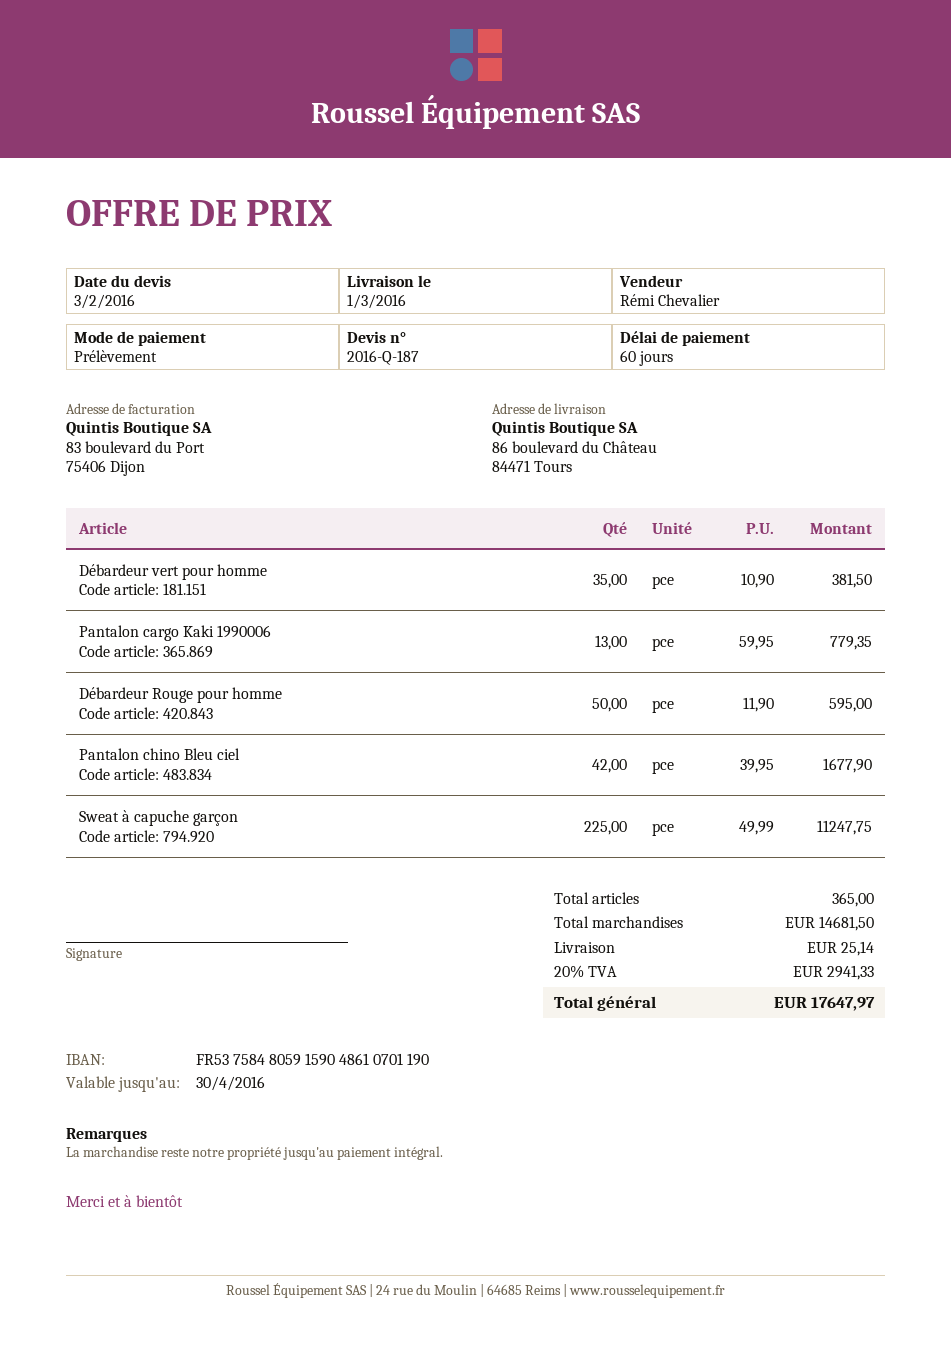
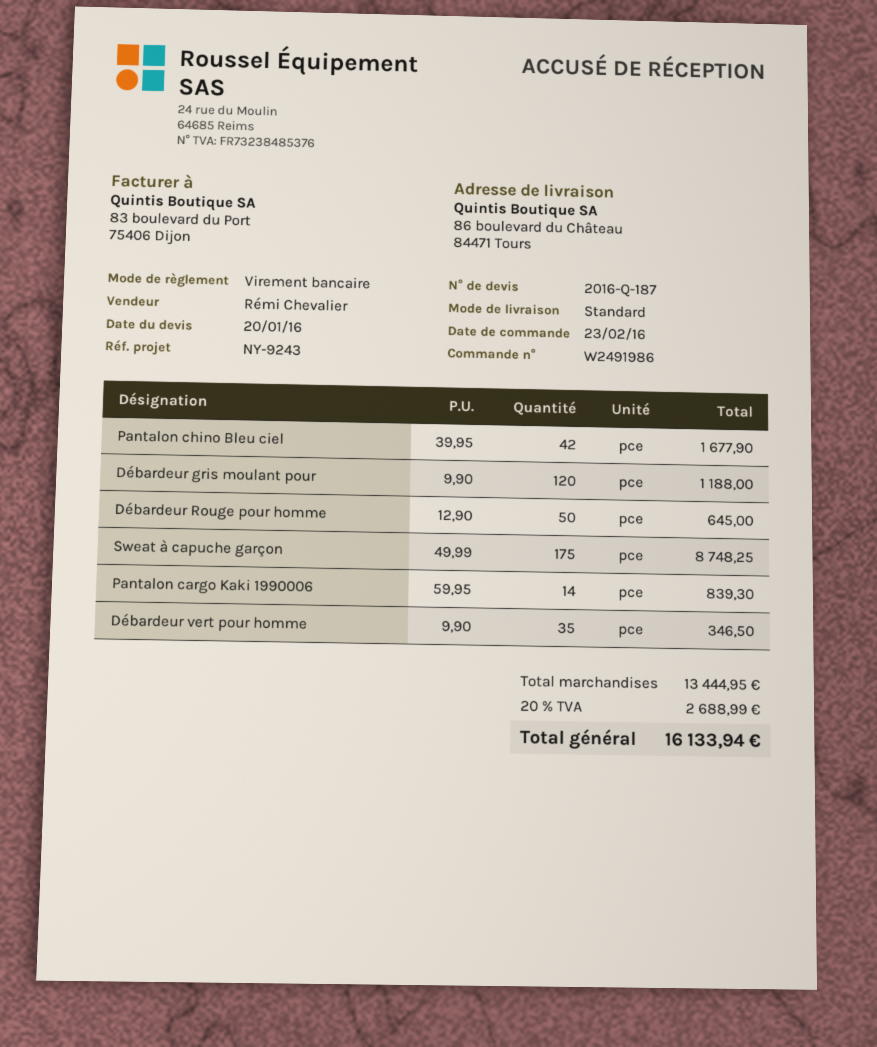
quote date: 2016-02-03 -> 2016-01-20
payment method: direct debit -> bank transfer
Débardeur vert pour homme: 35 x 10.90 = 381.50 -> 35 x 9.90 = 346.50
Pantalon cargo Kaki 1990006: 13 x 59.95 = 779.35 -> 14 x 59.95 = 839.30
Débardeur Rouge pour homme: 50 x 11.90 = 595.00 -> 50 x 12.90 = 645.00
Sweat à capuche garçon: 225 x 49.99 = 11247.75 -> 175 x 49.99 = 8748.25
Débardeur gris moulant pour: none -> 120 x 9.90 = 1188.00
subtotal: 14681.50 -> 13444.95
shipping: 25.14 -> none
tax: 20% = 2941.33 -> 20% = 2688.99
total: 17647.97 -> 16133.94

